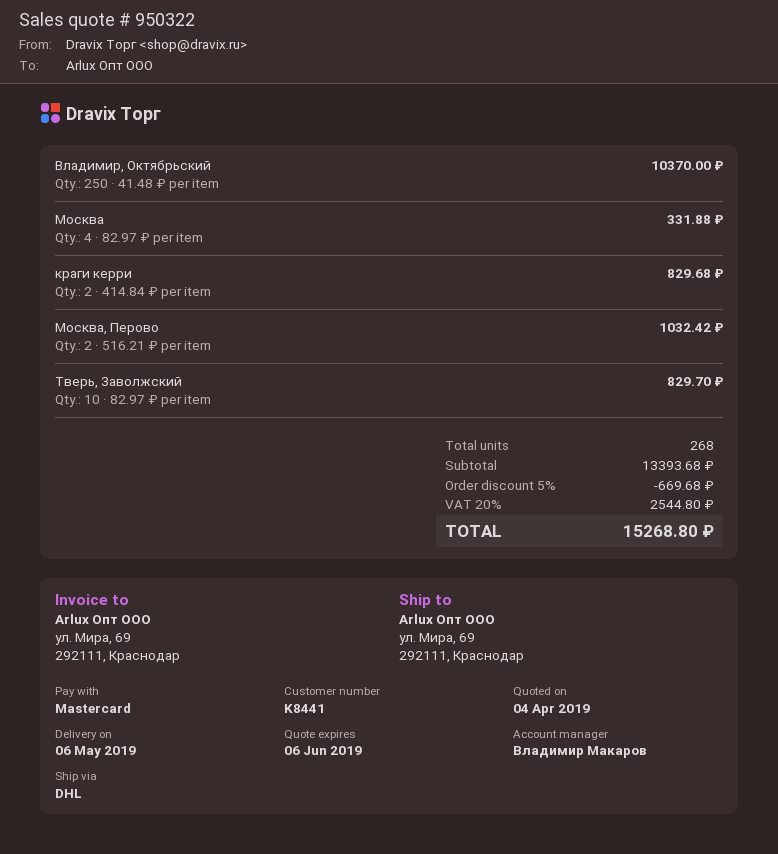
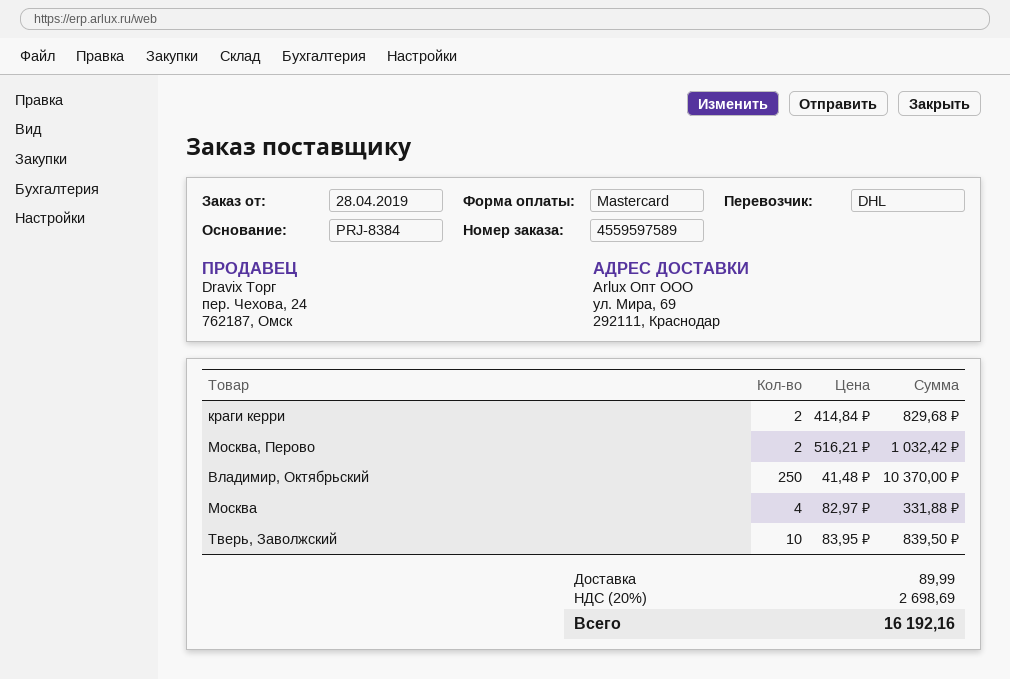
Тверь, Заволжский: 10 x 82.97 = 829.70 -> 10 x 83.95 = 839.50
discount: 5% = 669.68 -> none
shipping: none -> 89.99
tax: 20% = 2544.80 -> 20% = 2698.69
total: 15268.80 -> 16192.16

